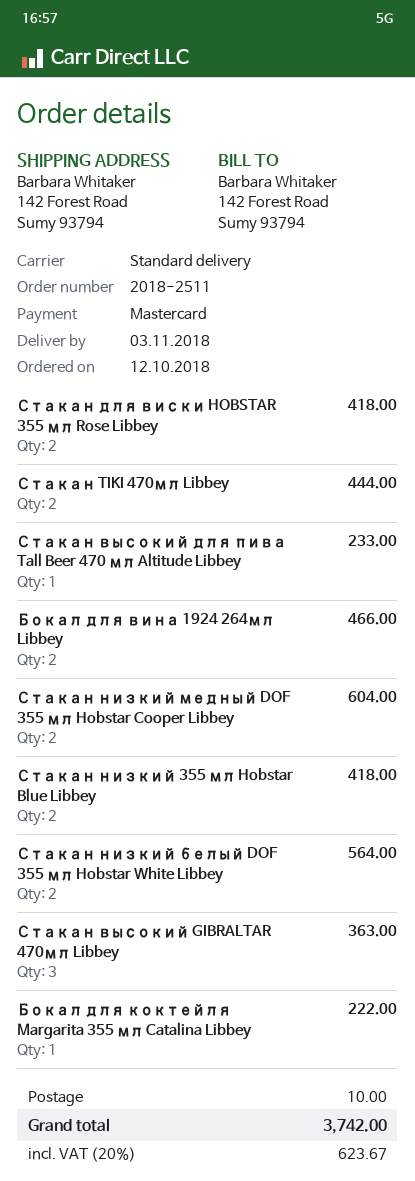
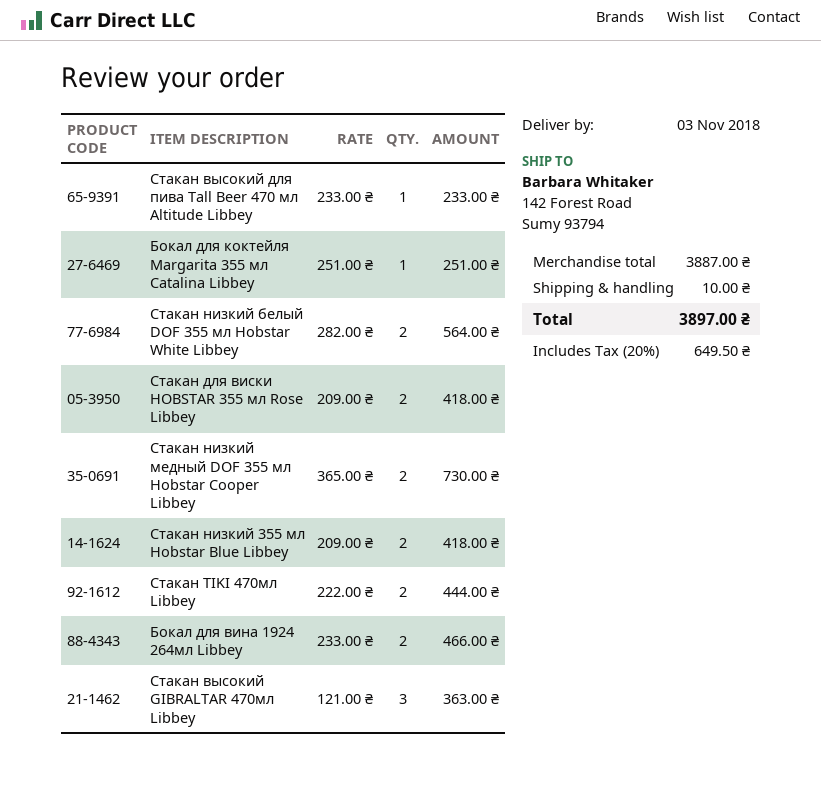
Стакан низкий медный DOF 355 мл Hobstar Cooper Libbey: 2 for 604.00 -> 2 for 730.00
Бокал для коктейля Margarita 355 мл Catalina Libbey: 1 for 222.00 -> 1 for 251.00
tax: 20% = 623.67 -> 20% = 649.50
total: 3742.00 -> 3897.00

